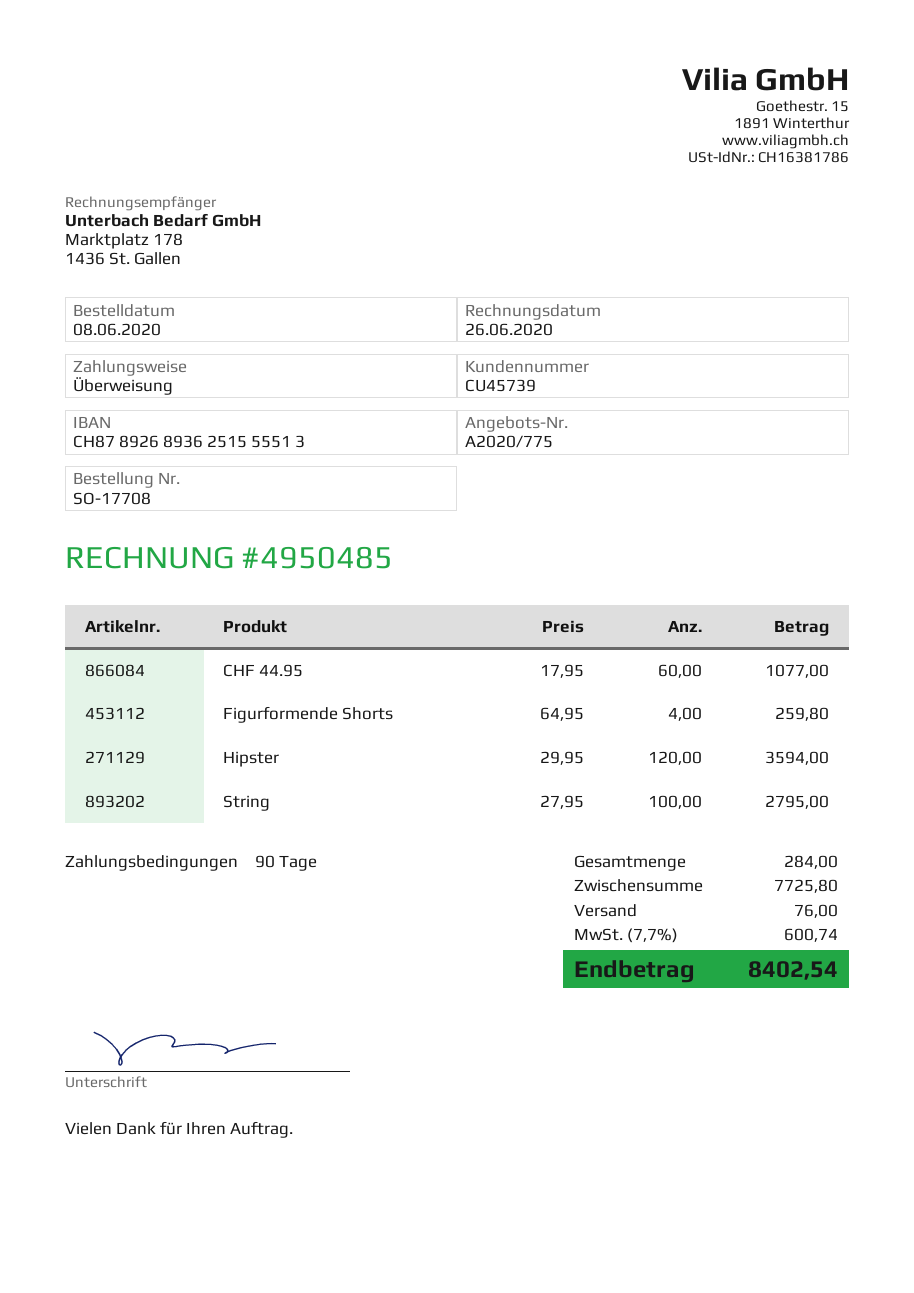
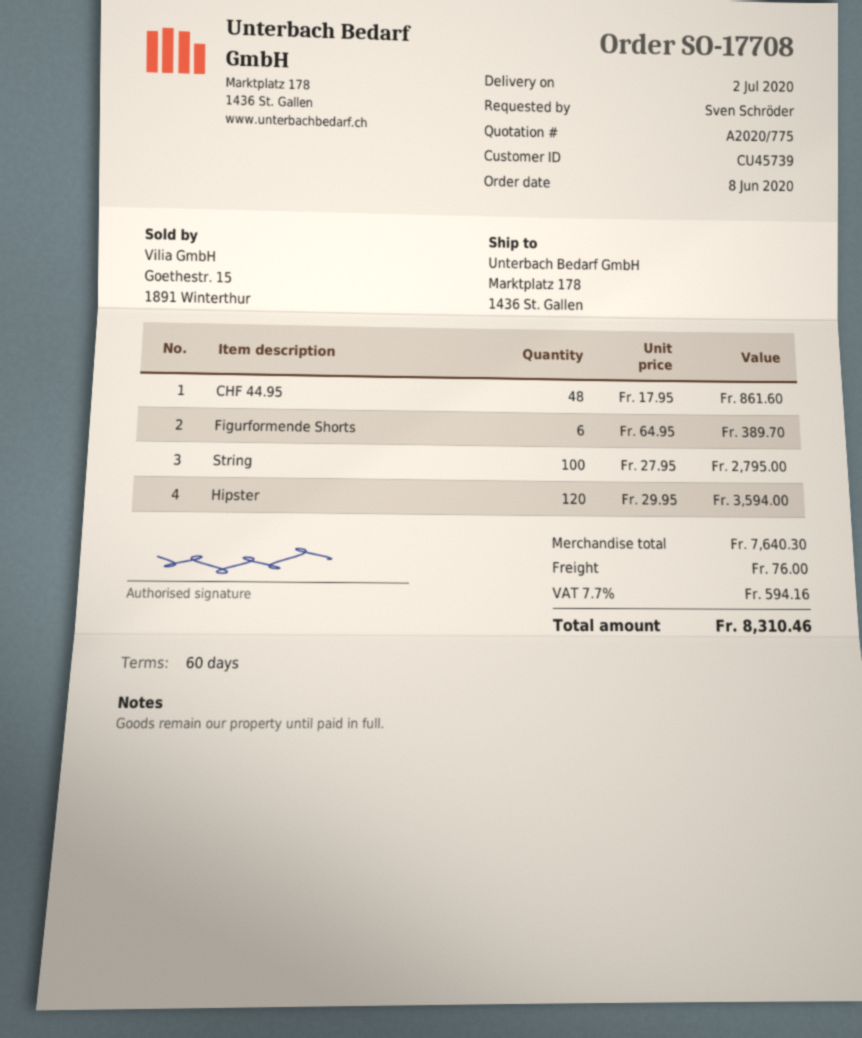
payment terms: 90 days -> 60 days
CHF 44.95: 60 x 17.95 = 1077.00 -> 48 x 17.95 = 861.60
Figurformende Shorts: 4 x 64.95 = 259.80 -> 6 x 64.95 = 389.70
subtotal: 7725.80 -> 7640.30
tax: 7.7% = 600.74 -> 7.7% = 594.16
total: 8402.54 -> 8310.46

